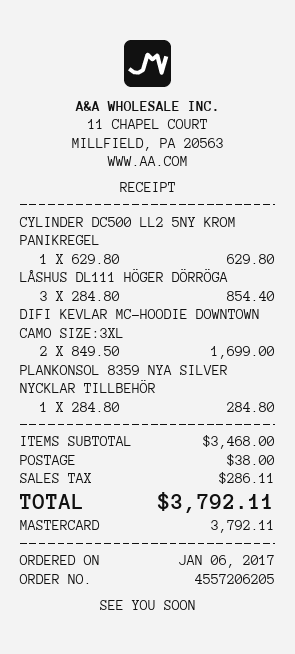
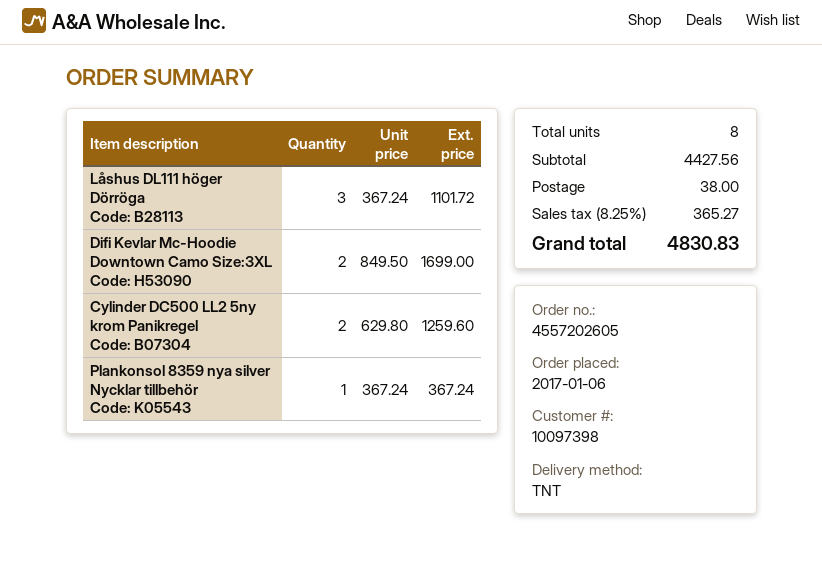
order number: 4557206205 -> 4557202605
CYLINDER DC500 LL2 5NY KROM PANIKREGEL: 1 x 629.80 = 629.80 -> 2 x 629.80 = 1259.60
LÅSHUS DL111 HÖGER DÖRRÖGA: 3 x 284.80 = 854.40 -> 3 x 367.24 = 1101.72
PLANKONSOL 8359 NYA SILVER NYCKLAR TILLBEHÖR: 1 x 284.80 = 284.80 -> 1 x 367.24 = 367.24
subtotal: 3468.00 -> 4427.56
tax: 286.11 -> 365.27
total: 3792.11 -> 4830.83

